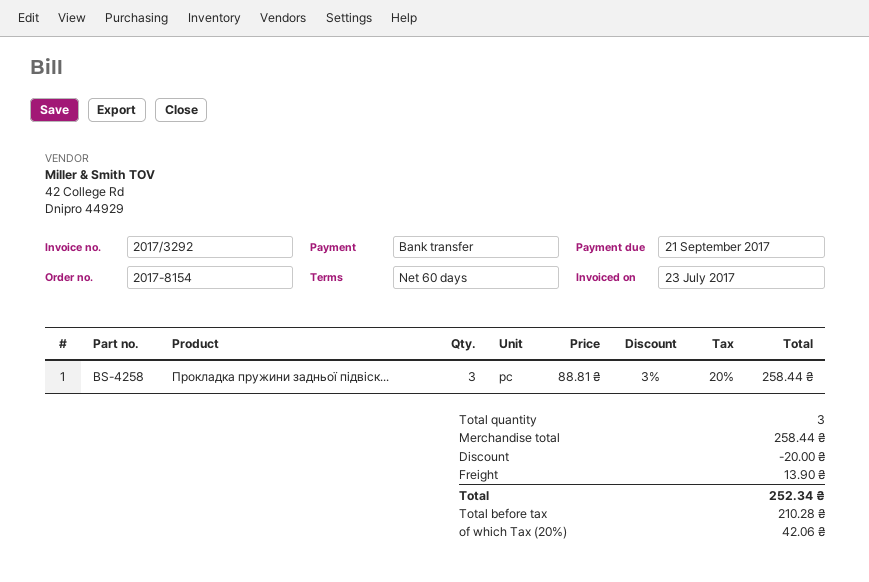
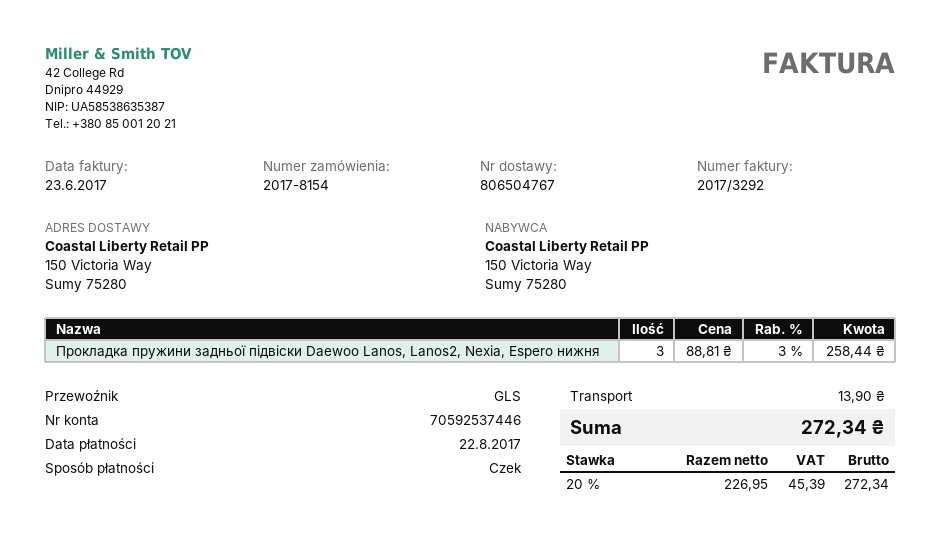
invoice date: 2017-07-23 -> 2017-06-23
due date: 2017-09-21 -> 2017-08-22
payment method: bank transfer -> cheque
discount: 20.00 -> none
net: 210.28 -> 226.95
tax: 20% = 42.06 -> 20% = 45.39
total: 252.34 -> 272.34

